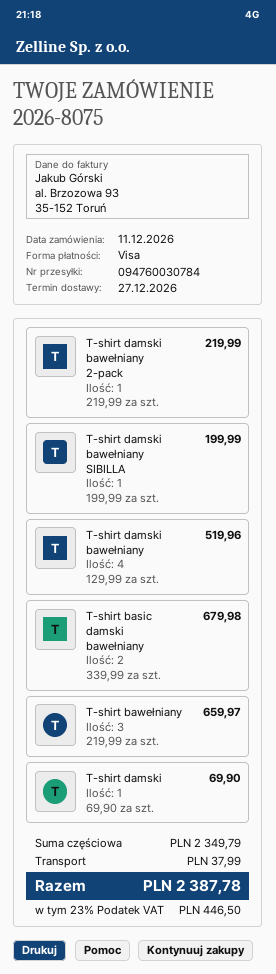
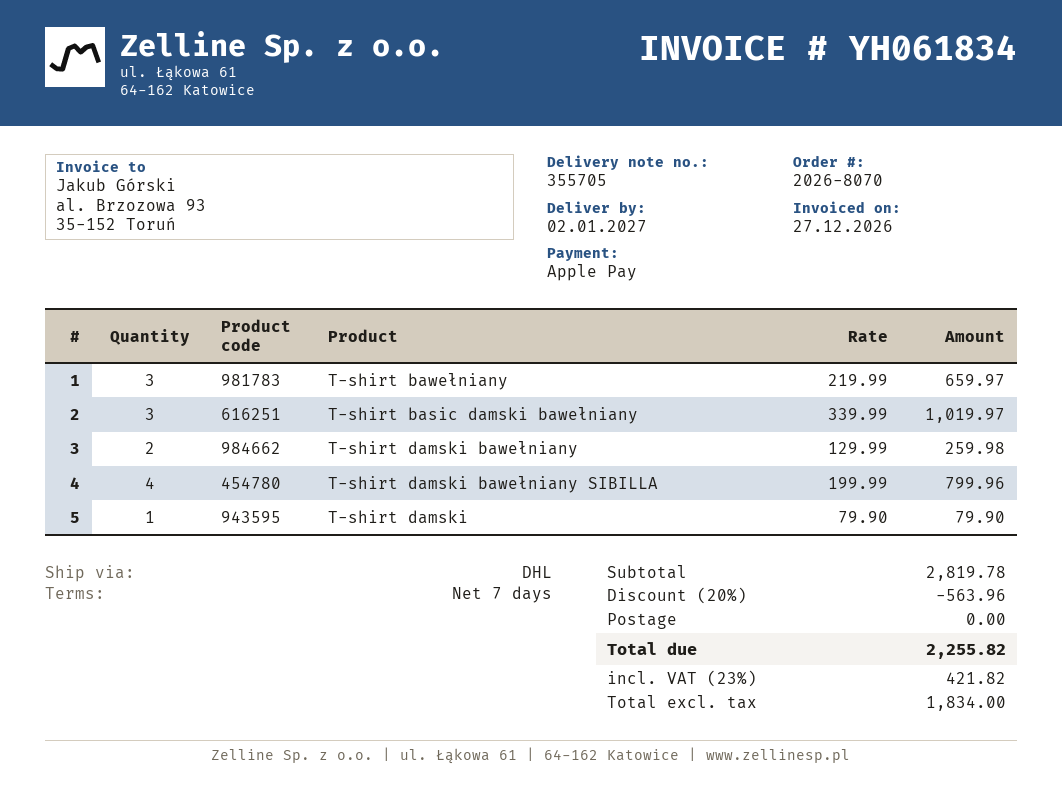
order number: 2026-8075 -> 2026-8070
delivery date: 2026-12-27 -> 2027-01-02
payment method: Visa -> Apple Pay
T-shirt damski bawełniany 2-pack: 1 x 219.99 = 219.99 -> none
T-shirt damski bawełniany SIBILLA: 1 x 199.99 = 199.99 -> 4 x 199.99 = 799.96
T-shirt damski bawełniany: 4 x 129.99 = 519.96 -> 2 x 129.99 = 259.98
T-shirt basic damski bawełniany: 2 x 339.99 = 679.98 -> 3 x 339.99 = 1019.97
T-shirt damski: 1 x 69.90 = 69.90 -> 1 x 79.90 = 79.90
subtotal: 2349.79 -> 2819.78
discount: none -> 20% = 563.96
shipping: 37.99 -> 0.00
tax: 23% = 446.50 -> 23% = 421.82
total: 2387.78 -> 2255.82

